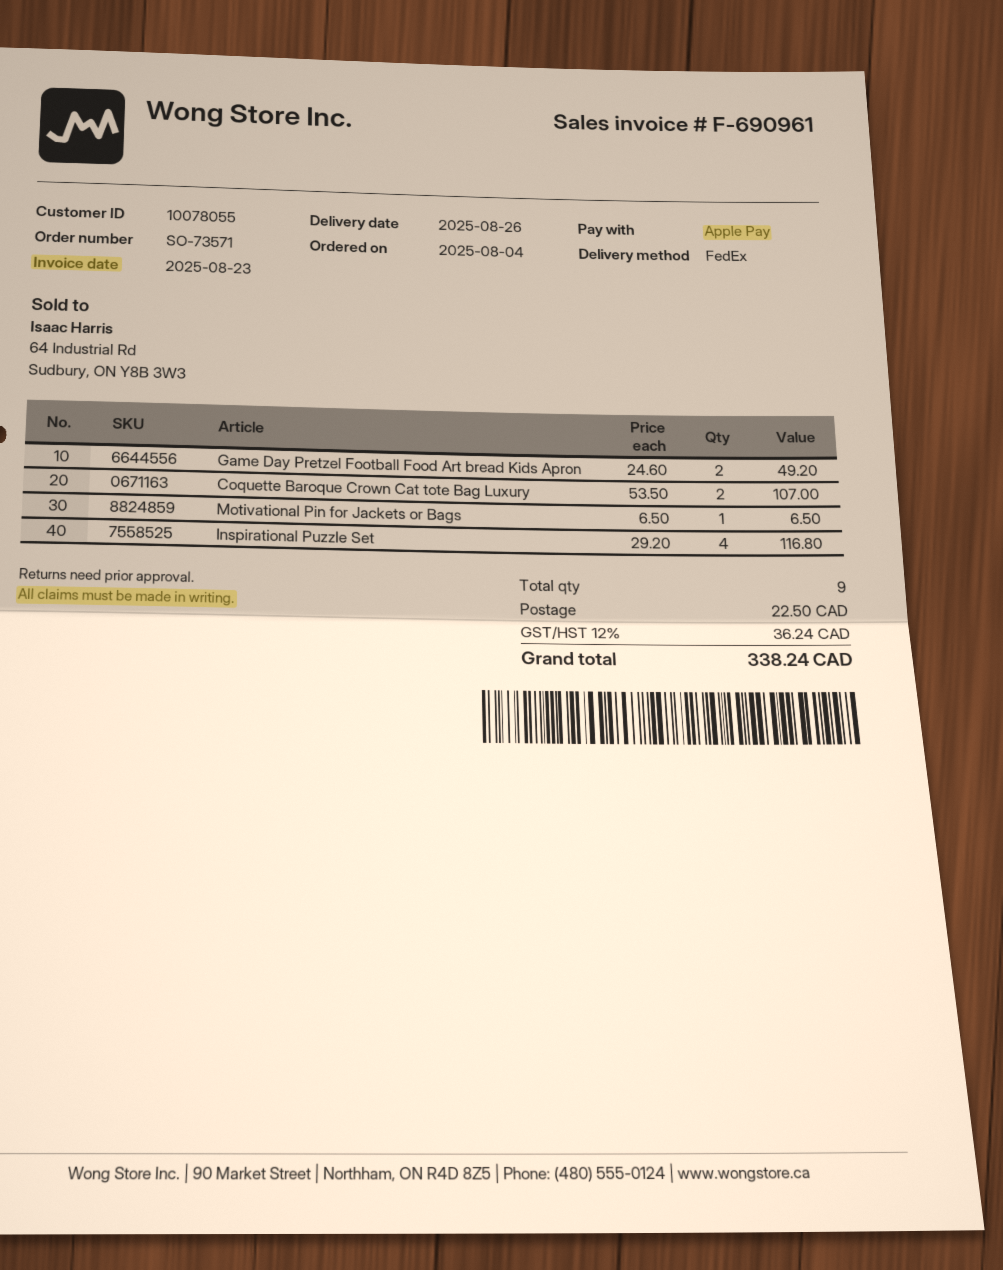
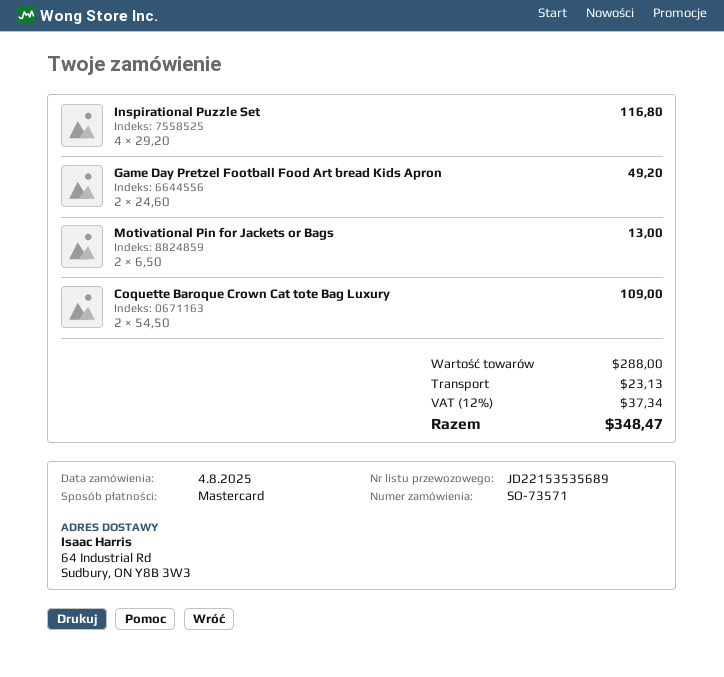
payment method: Apple Pay -> Mastercard
Coquette Baroque Crown Cat tote Bag Luxury: 2 x 53.50 = 107.00 -> 2 x 54.50 = 109.00
Motivational Pin for Jackets or Bags: 1 x 6.50 = 6.50 -> 2 x 6.50 = 13.00
shipping: 22.50 -> 23.13
tax: 12% = 36.24 -> 12% = 37.34
total: 338.24 -> 348.47

